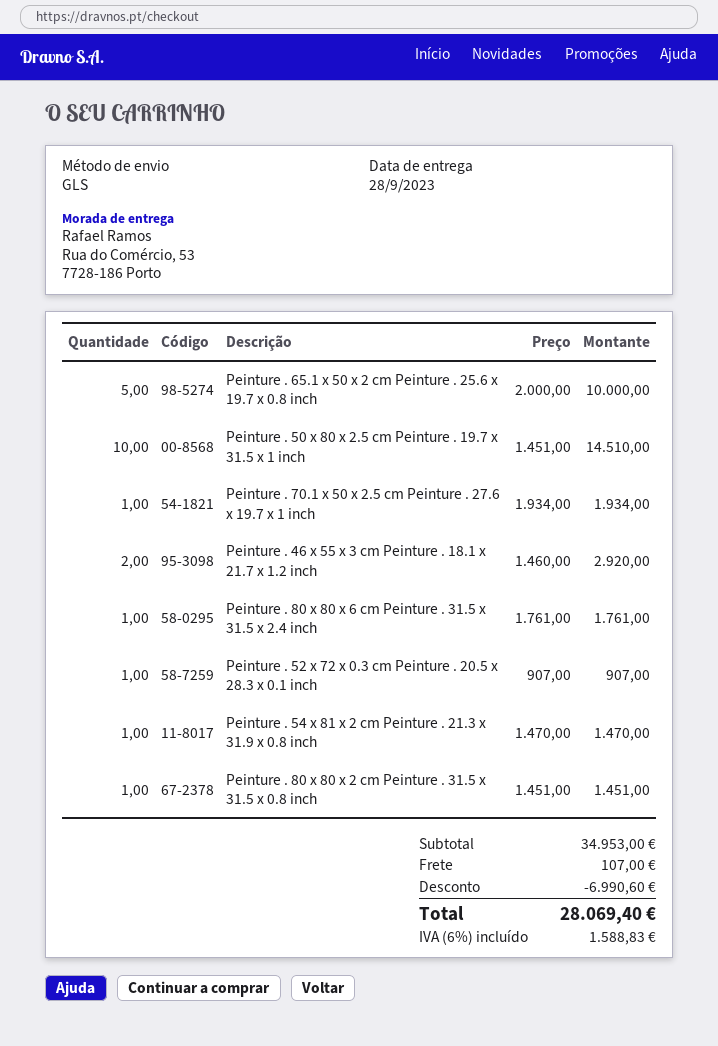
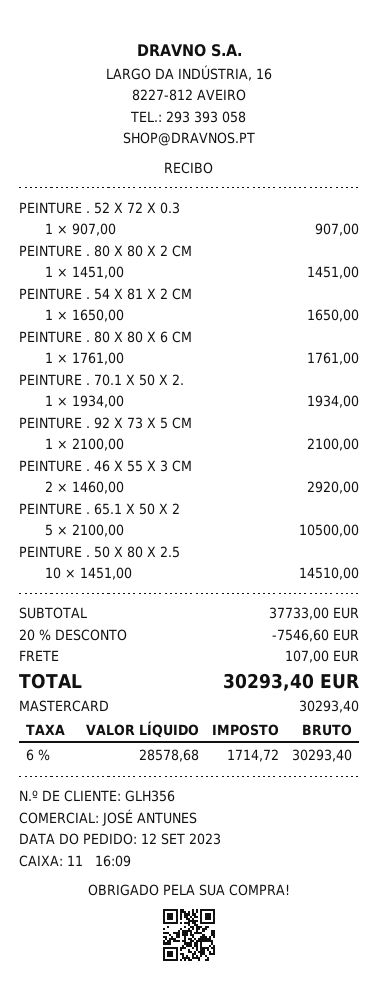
Peinture . 65.1 x 50 x 2 cm Peinture . 25.6 x 19.7 x 0.8 inch: 5 x 2000.00 = 10000.00 -> 5 x 2100.00 = 10500.00
Peinture . 54 x 81 x 2 cm Peinture . 21.3 x 31.9 x 0.8 inch: 1 x 1470.00 = 1470.00 -> 1 x 1650.00 = 1650.00
PEINTURE . 92 X 73 X 5 CM: none -> 1 x 2100.00 = 2100.00
subtotal: 34953.00 -> 37733.00
discount: 6990.60 -> 7546.60
tax: 6% = 1588.83 -> 6% = 1714.72
total: 28069.40 -> 30293.40

